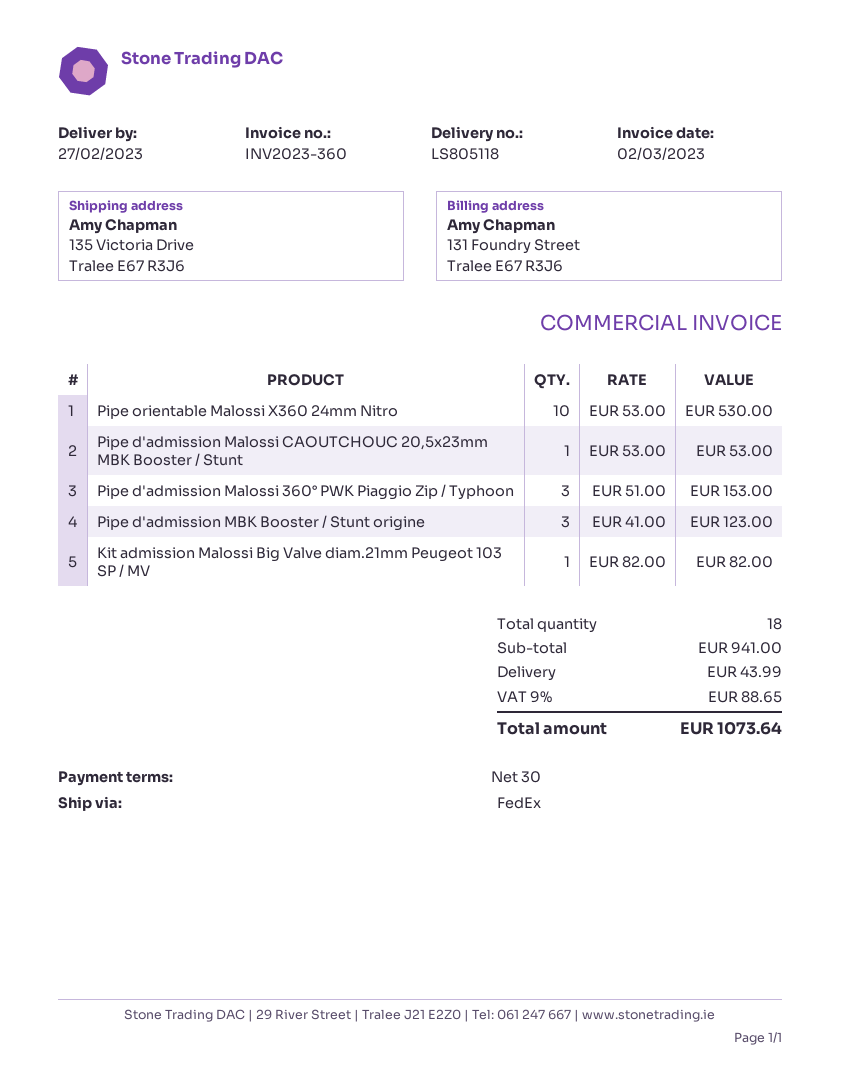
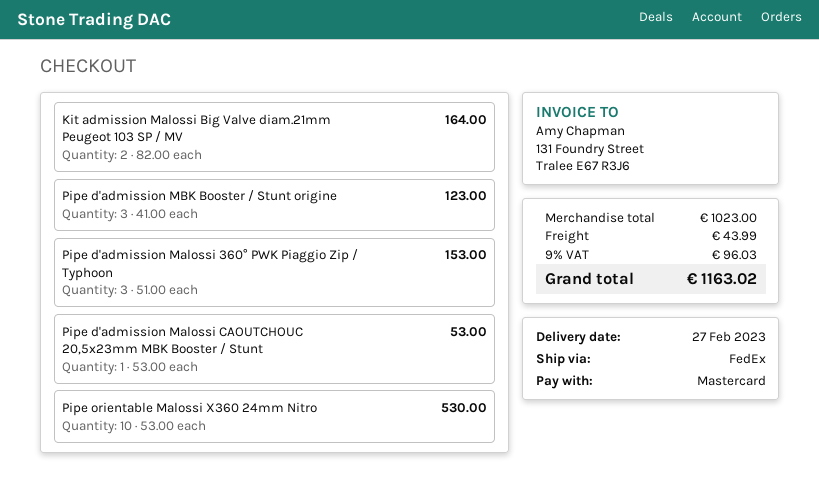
Kit admission Malossi Big Valve diam.21mm Peugeot 103 SP / MV: 1 x 82.00 = 82.00 -> 2 x 82.00 = 164.00
subtotal: 941.00 -> 1023.00
tax: 9% = 88.65 -> 9% = 96.03
total: 1073.64 -> 1163.02

